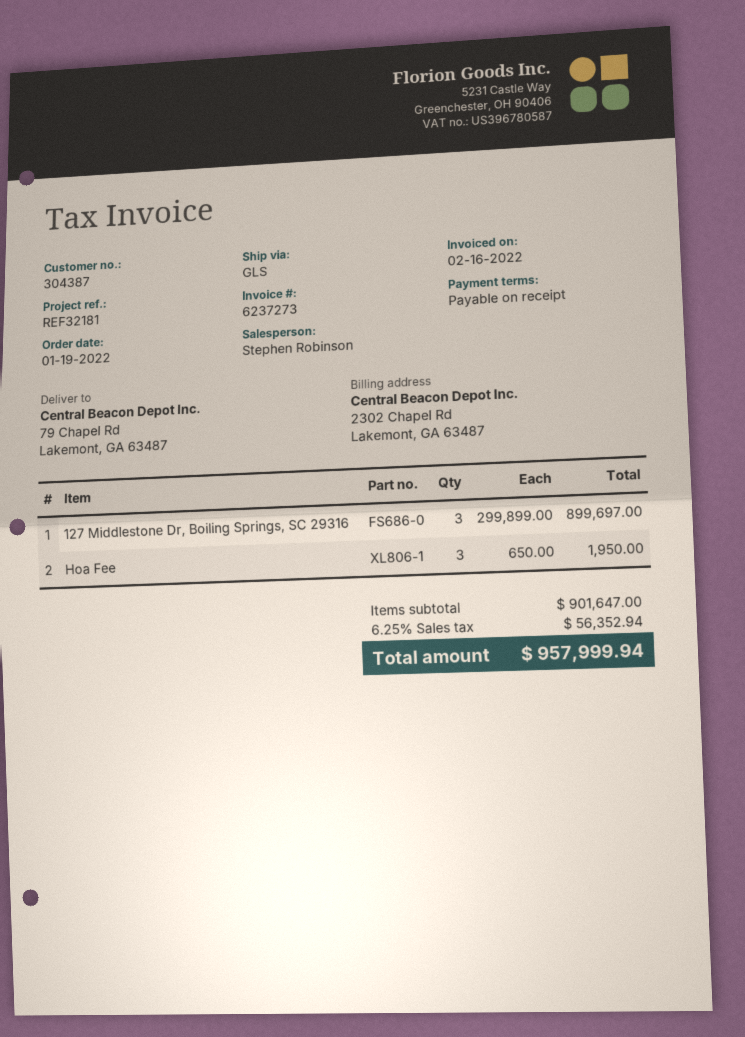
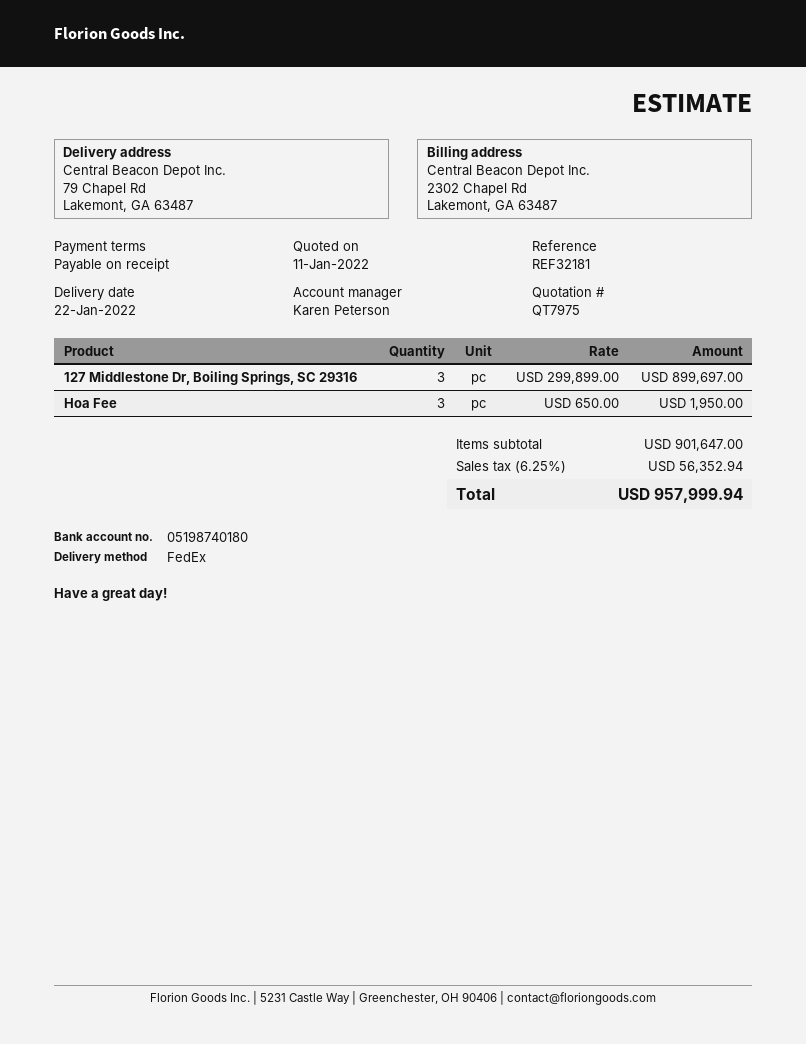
sales rep: Stephen Robinson -> Karen Peterson
shipping method: GLS -> FedEx

